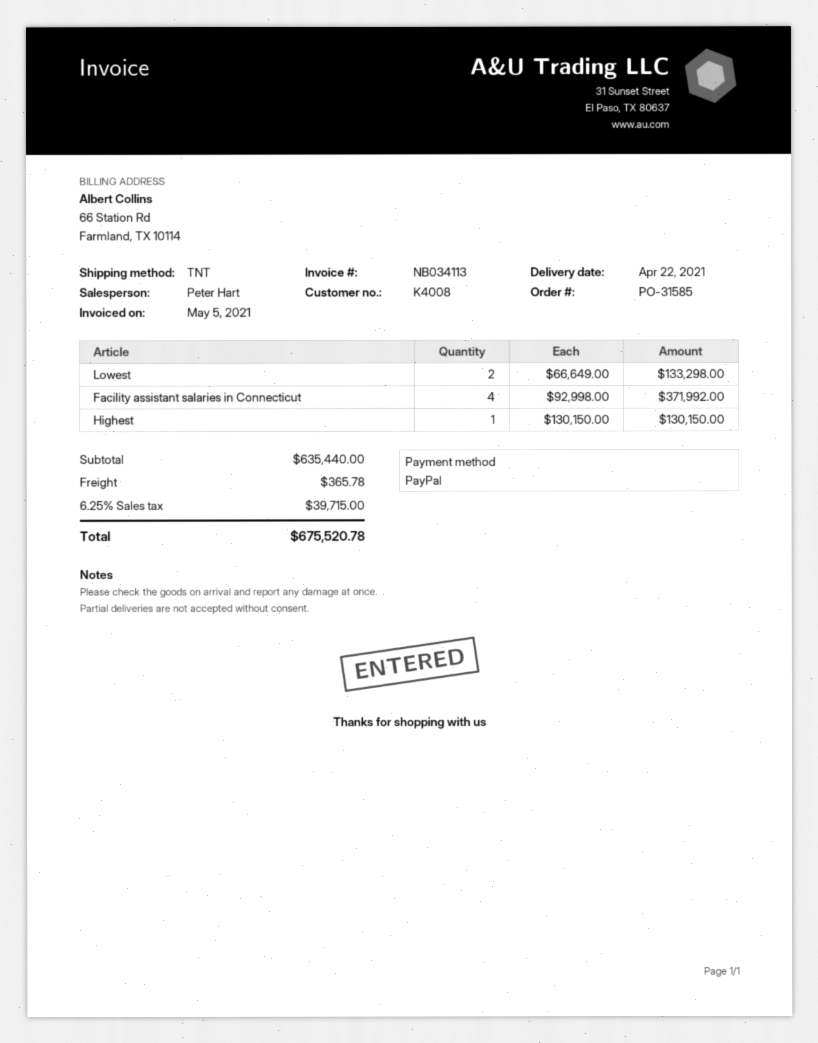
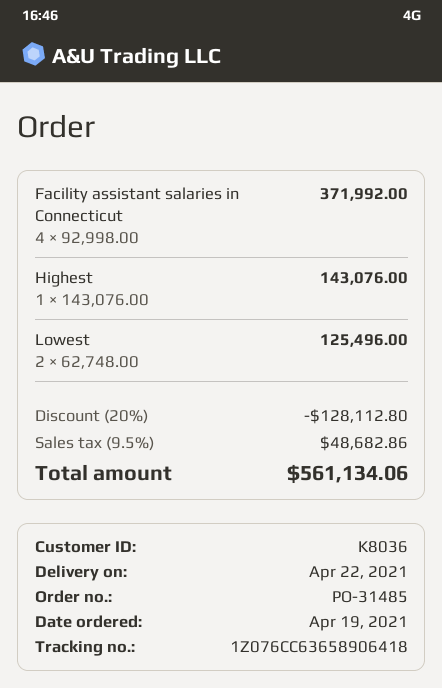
order number: PO-31585 -> PO-31485
customer number: K4008 -> K8036
Lowest: 2 x 66649.00 = 133298.00 -> 2 x 62748.00 = 125496.00
Highest: 1 x 130150.00 = 130150.00 -> 1 x 143076.00 = 143076.00
discount: none -> 20% = 128112.80
shipping: 365.78 -> none
tax: 6.25% = 39715.00 -> 9.5% = 48682.86
total: 675520.78 -> 561134.06

